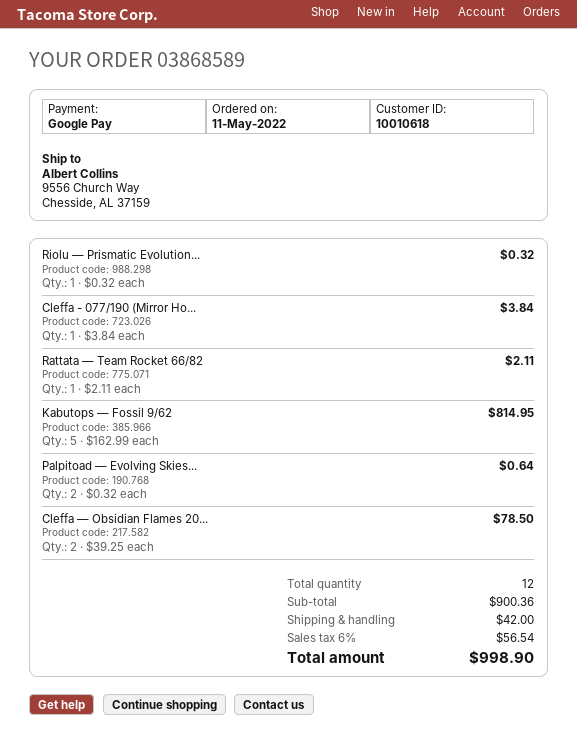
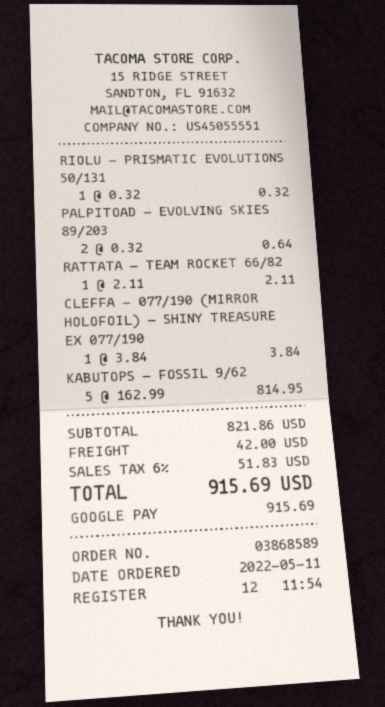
Cleffa — Obsidian Flames 20...: 2 x 39.25 = 78.50 -> none
subtotal: 900.36 -> 821.86
tax: 6% = 56.54 -> 6% = 51.83
total: 998.90 -> 915.69

